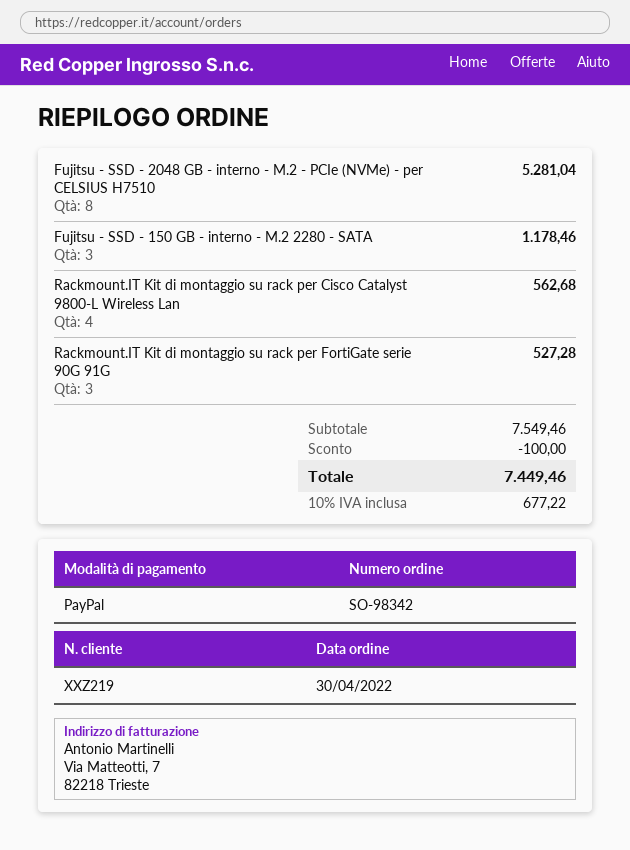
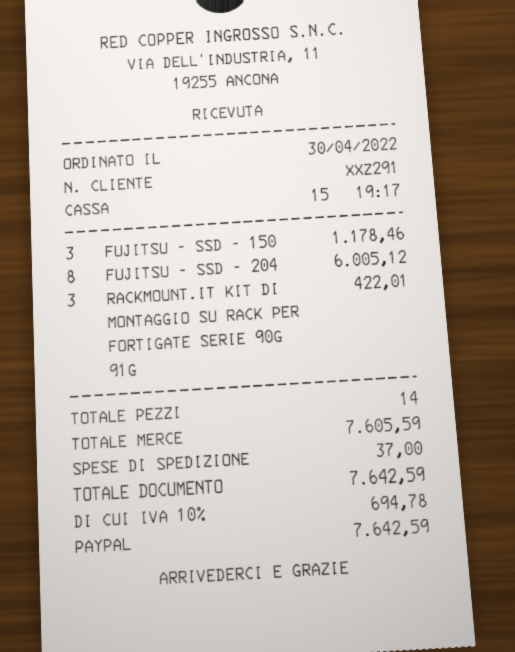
customer number: XXZ219 -> XXZ291
Fujitsu - SSD - 2048 GB - interno - M.2 - PCIe (NVMe) - per CELSIUS H7510: 8 for 5281.04 -> 8 for 6005.12
Rackmount.IT Kit di montaggio su rack per Cisco Catalyst 9800-L Wireless Lan: 4 for 562.68 -> none
Rackmount.IT Kit di montaggio su rack per FortiGate serie 90G 91G: 3 for 527.28 -> 3 for 422.01
subtotal: 7549.46 -> 7605.59
discount: 100.00 -> none
shipping: none -> 37.00
tax: 10% = 677.22 -> 10% = 694.78
total: 7449.46 -> 7642.59

